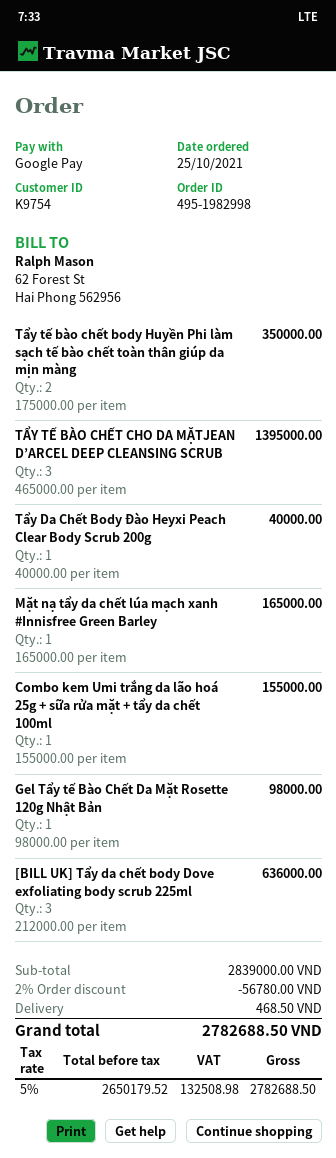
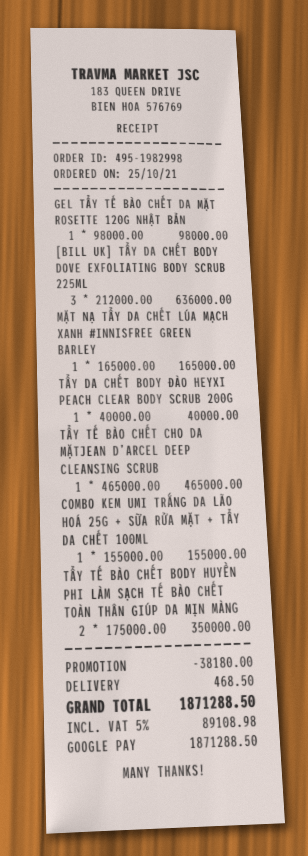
TẨY TẾ BÀO CHẾT CHO DA MẶTJEAN D’ARCEL DEEP CLEANSING SCRUB: 3 x 465000.00 = 1395000.00 -> 1 x 465000.00 = 465000.00
discount: 56780.00 -> 38180.00
tax: 5% = 132508.98 -> 5% = 89108.98
total: 2782688.50 -> 1871288.50

